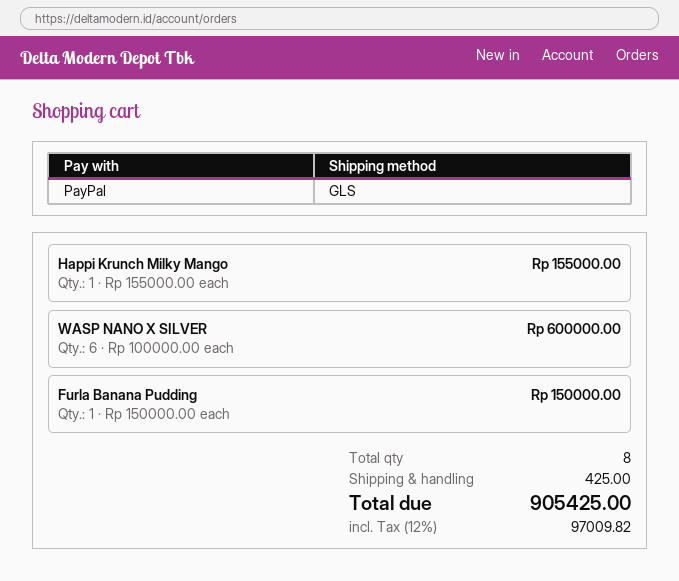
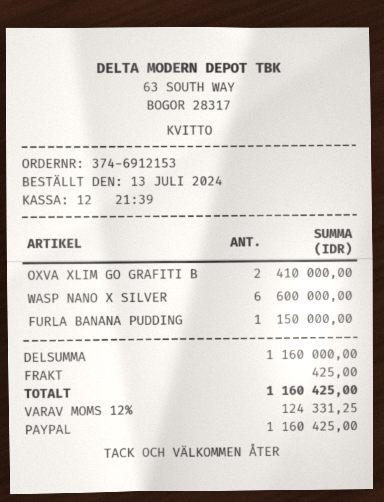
Happi Krunch Milky Mango: 1 for 155000.00 -> none
OXVA XLIM GO GRAFITI B: none -> 2 for 410000.00
tax: 12% = 97009.82 -> 12% = 124331.25
total: 905425.00 -> 1160425.00

